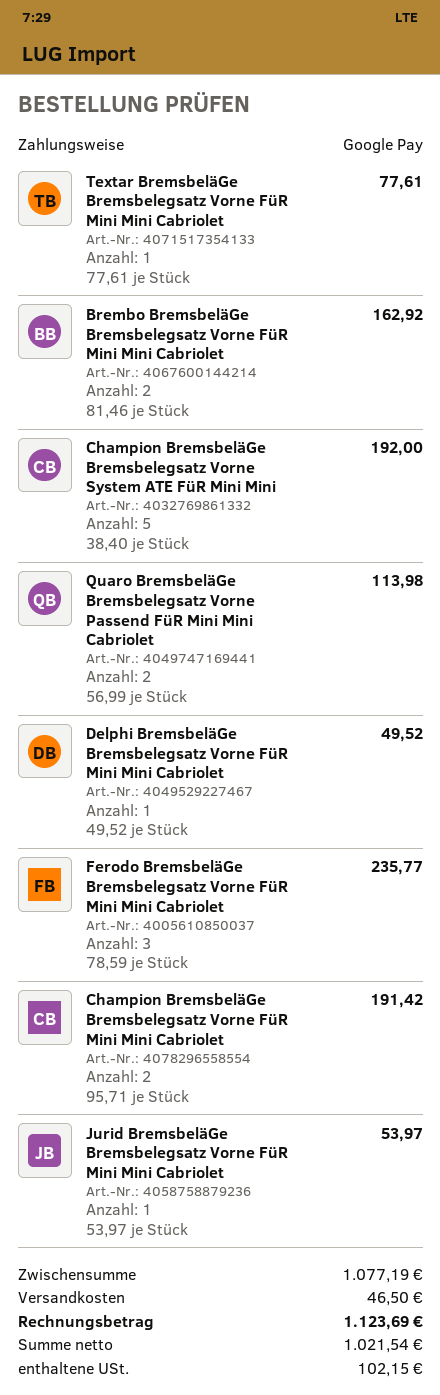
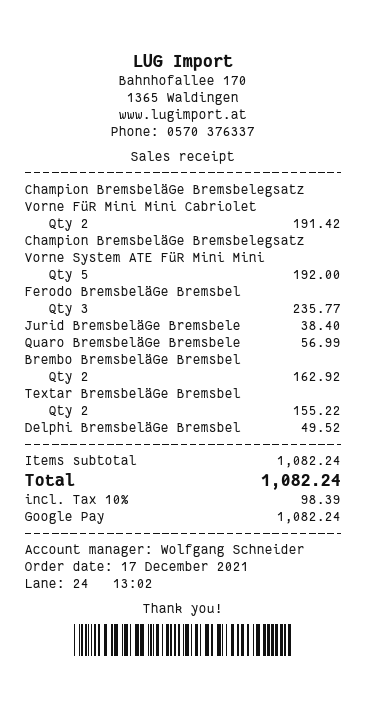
Textar BremsbeläGe Bremsbelegsatz Vorne FüR Mini Mini Cabriolet: 1 for 77.61 -> 2 for 155.22
Quaro BremsbeläGe Bremsbelegsatz Vorne Passend FüR Mini Mini Cabriolet: 2 for 113.98 -> 1 for 56.99
Jurid BremsbeläGe Bremsbelegsatz Vorne FüR Mini Mini Cabriolet: 1 for 53.97 -> 1 for 38.40
subtotal: 1077.19 -> 1082.24
shipping: 46.50 -> none
tax: 102.15 -> 98.39
total: 1123.69 -> 1082.24

